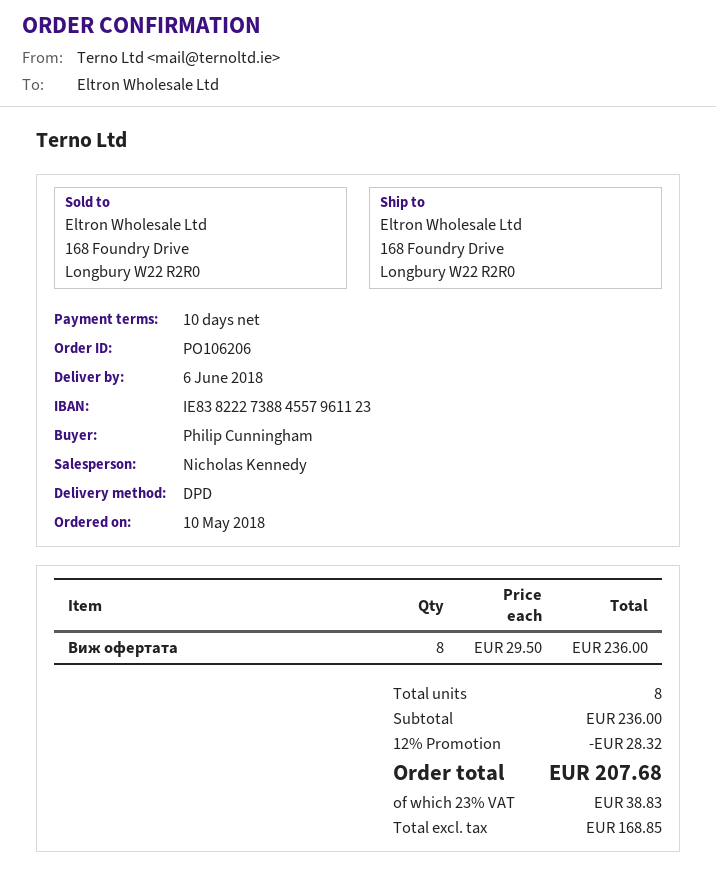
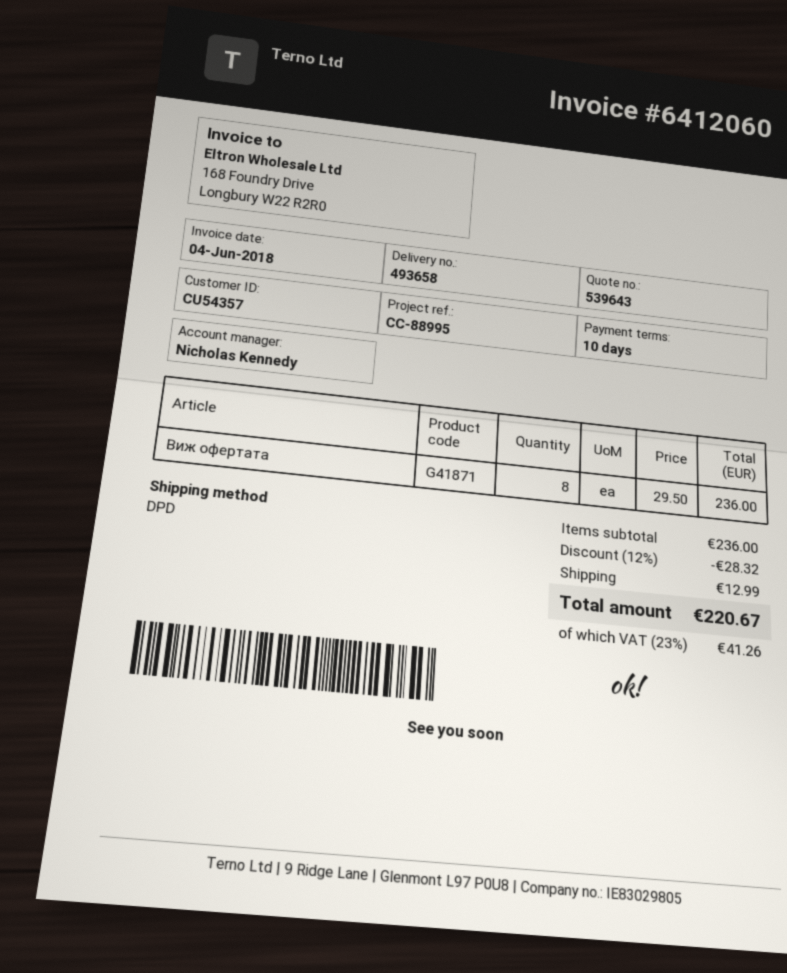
shipping: none -> 12.99
tax: 23% = 38.83 -> 23% = 41.26
total: 207.68 -> 220.67

